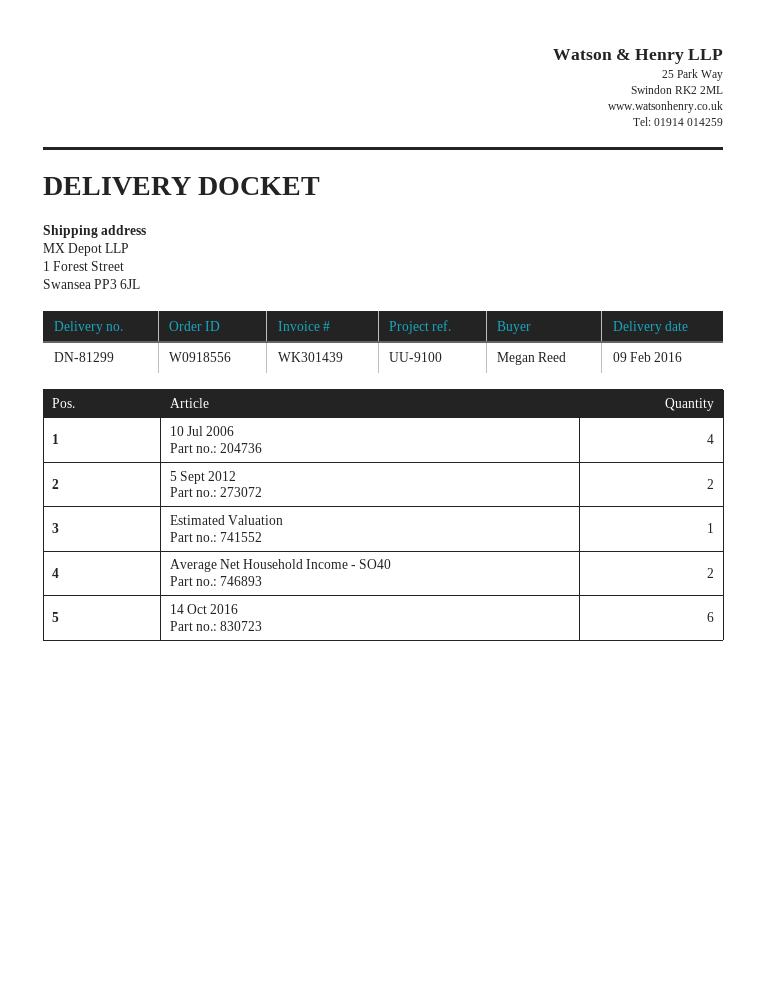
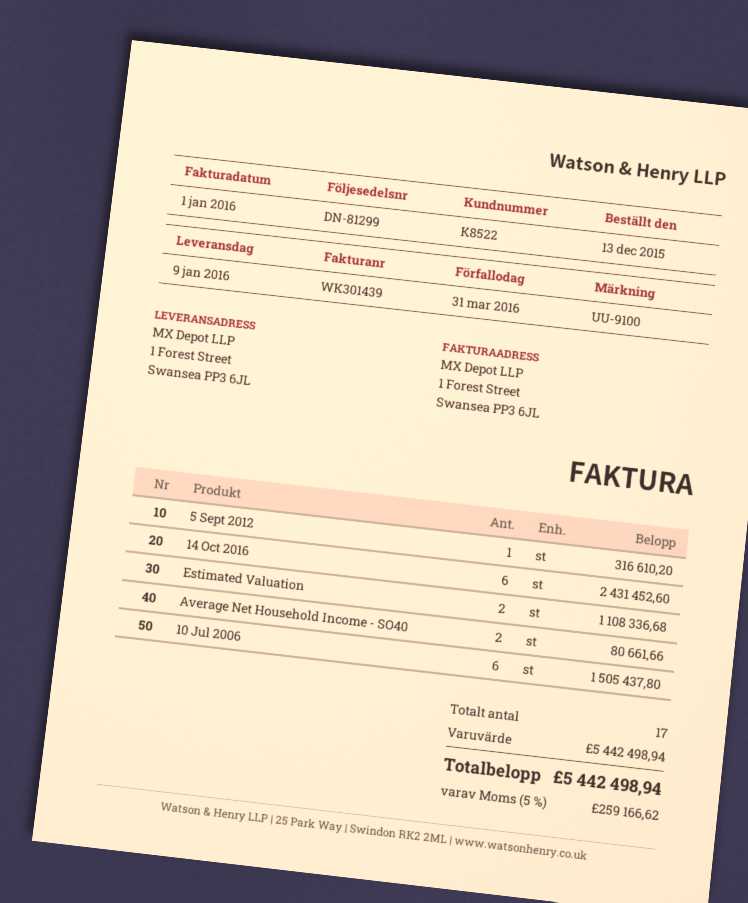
delivery date: 2016-02-09 -> 2016-01-09
10 Jul 2006: 4 -> 6
5 Sept 2012: 2 -> 1
Estimated Valuation: 1 -> 2

